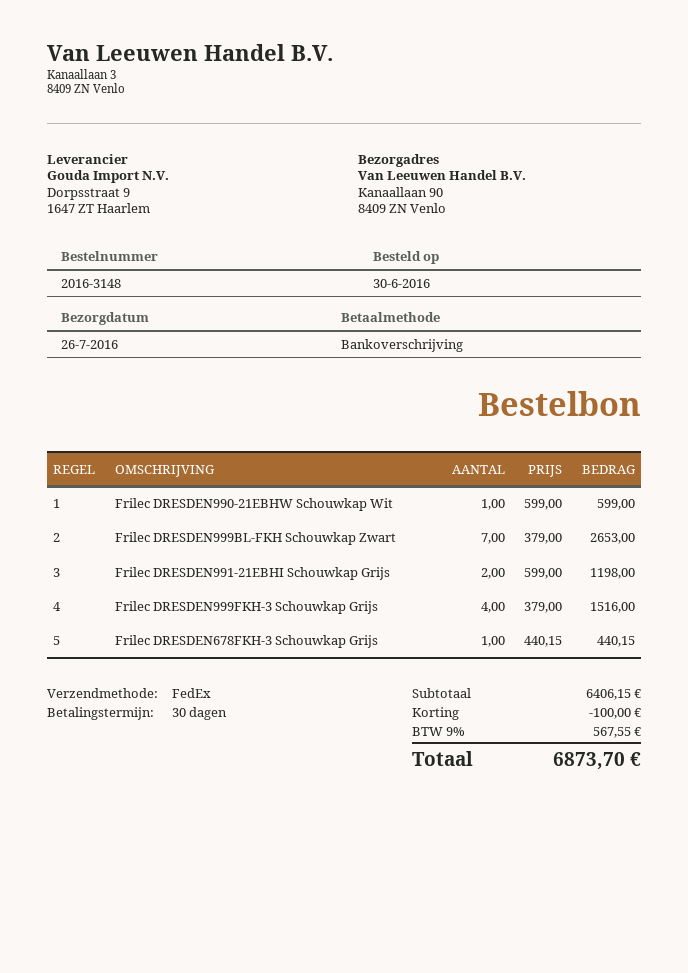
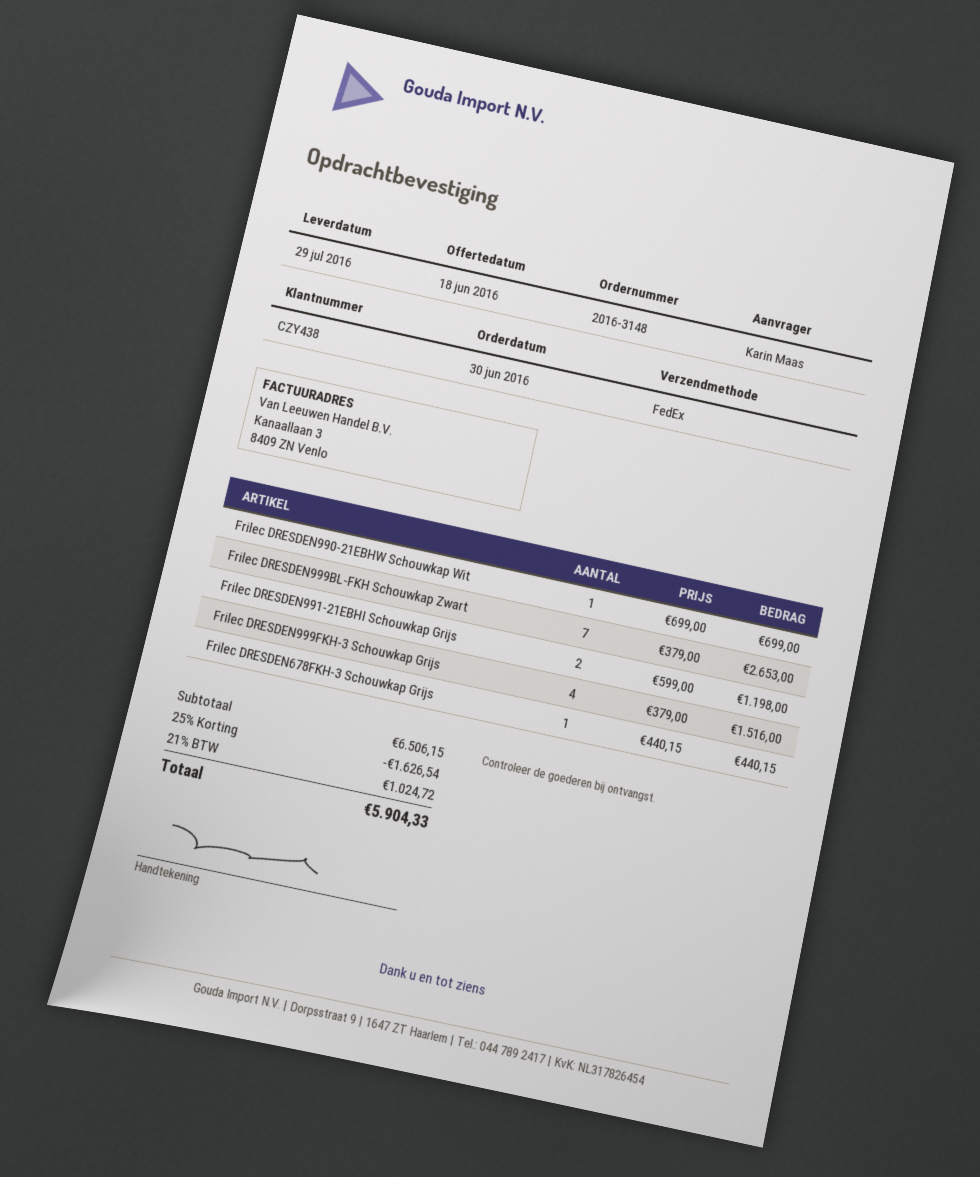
delivery date: 2016-07-26 -> 2016-07-29
Frilec DRESDEN990-21EBHW Schouwkap Wit: 1 x 599.00 = 599.00 -> 1 x 699.00 = 699.00
subtotal: 6406.15 -> 6506.15
discount: 100.00 -> 1626.54
tax: 9% = 567.55 -> 21% = 1024.72
total: 6873.70 -> 5904.33

